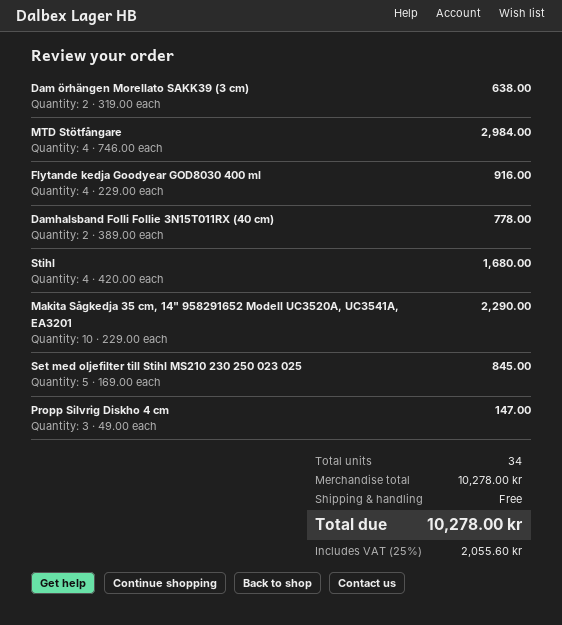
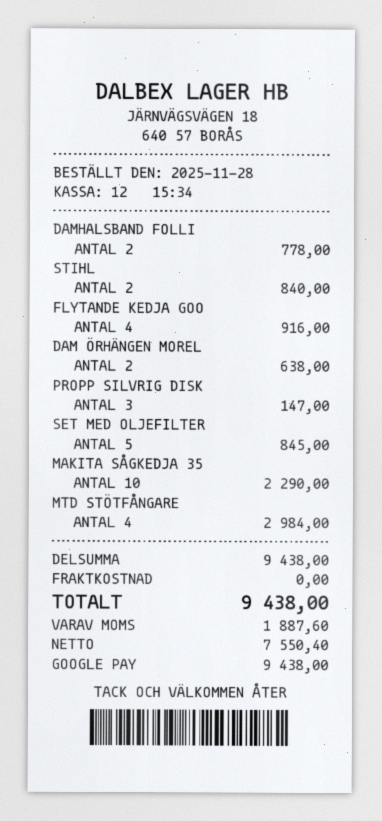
Stihl: 4 for 1680.00 -> 2 for 840.00
subtotal: 10278.00 -> 9438.00
tax: 2055.60 -> 1887.60
total: 10278.00 -> 9438.00

